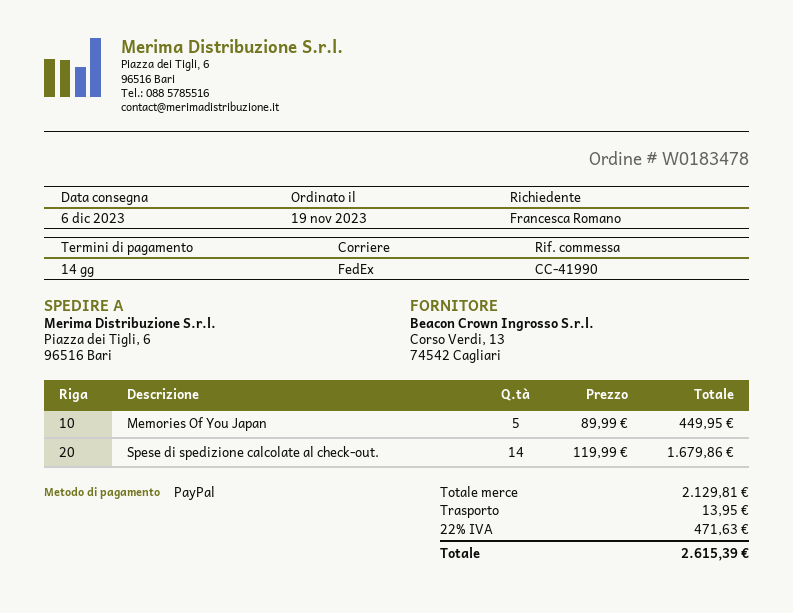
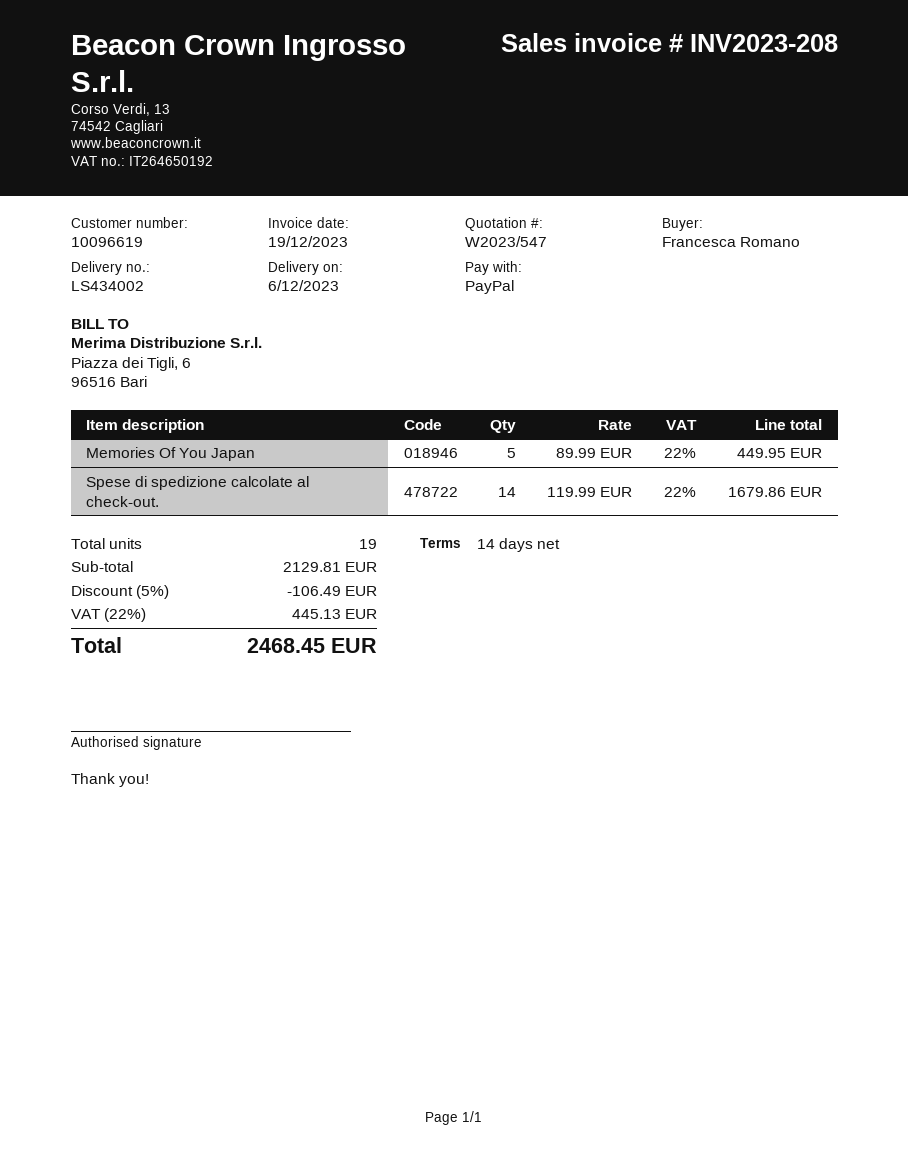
discount: none -> 5% = 106.49
shipping: 13.95 -> none
tax: 22% = 471.63 -> 22% = 445.13
total: 2615.39 -> 2468.45

